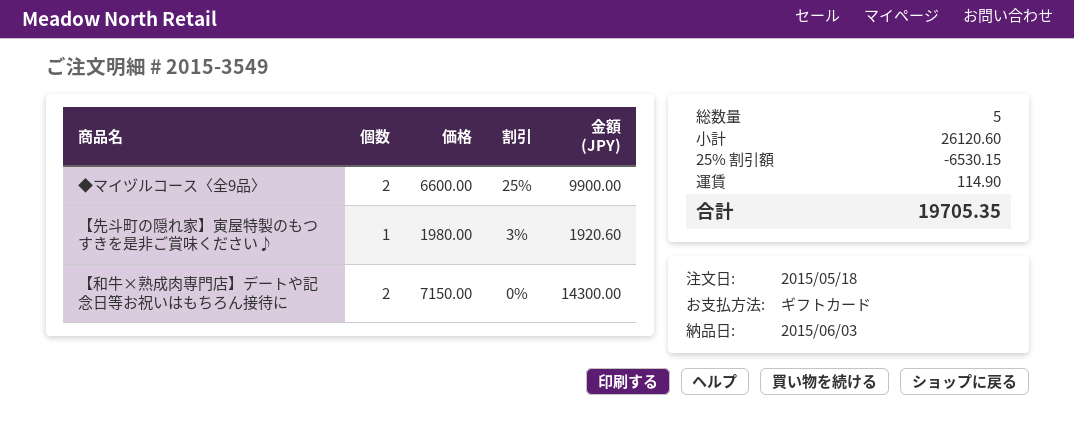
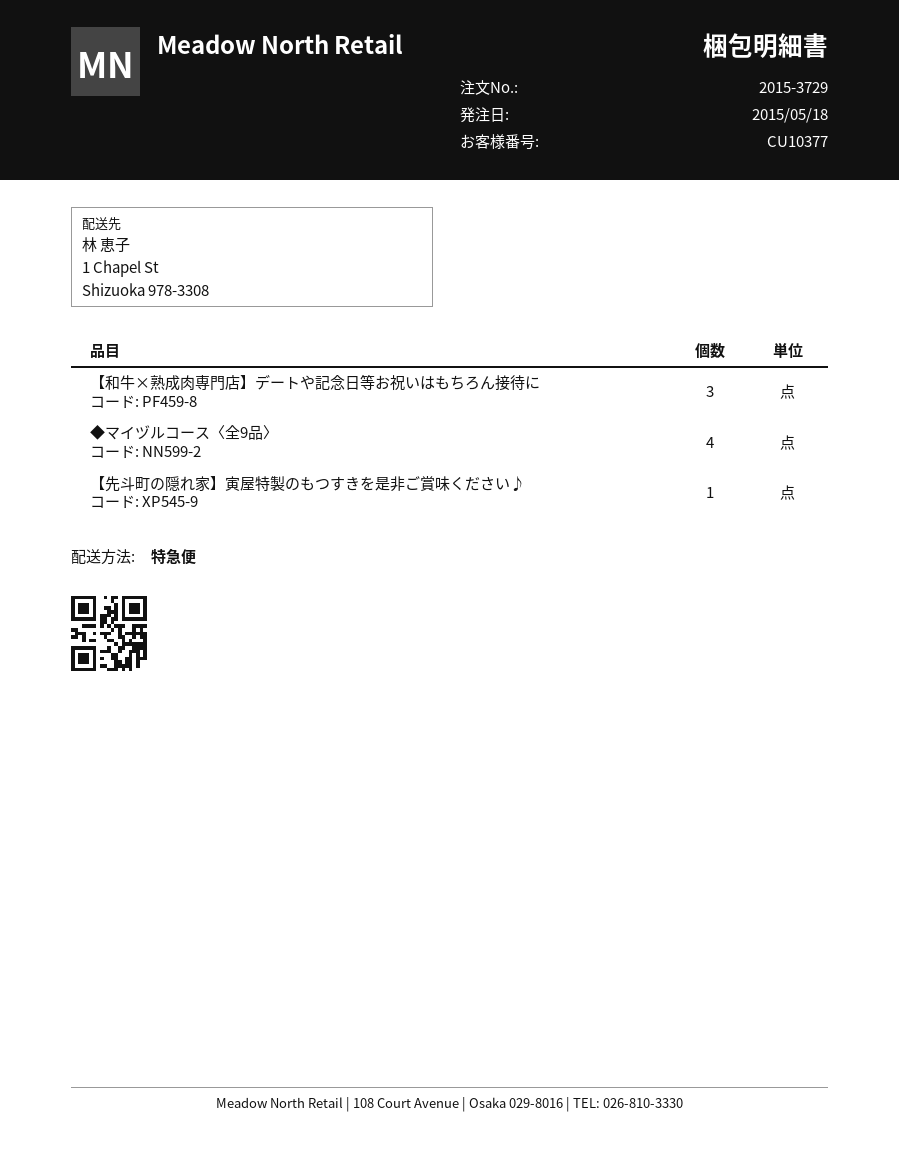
order number: 2015-3549 -> 2015-3729
◆マイヅルコース〈全9品〉: 2 -> 4
【和牛×熟成肉専門店】デートや記念日等お祝いはもちろん接待に: 2 -> 3

